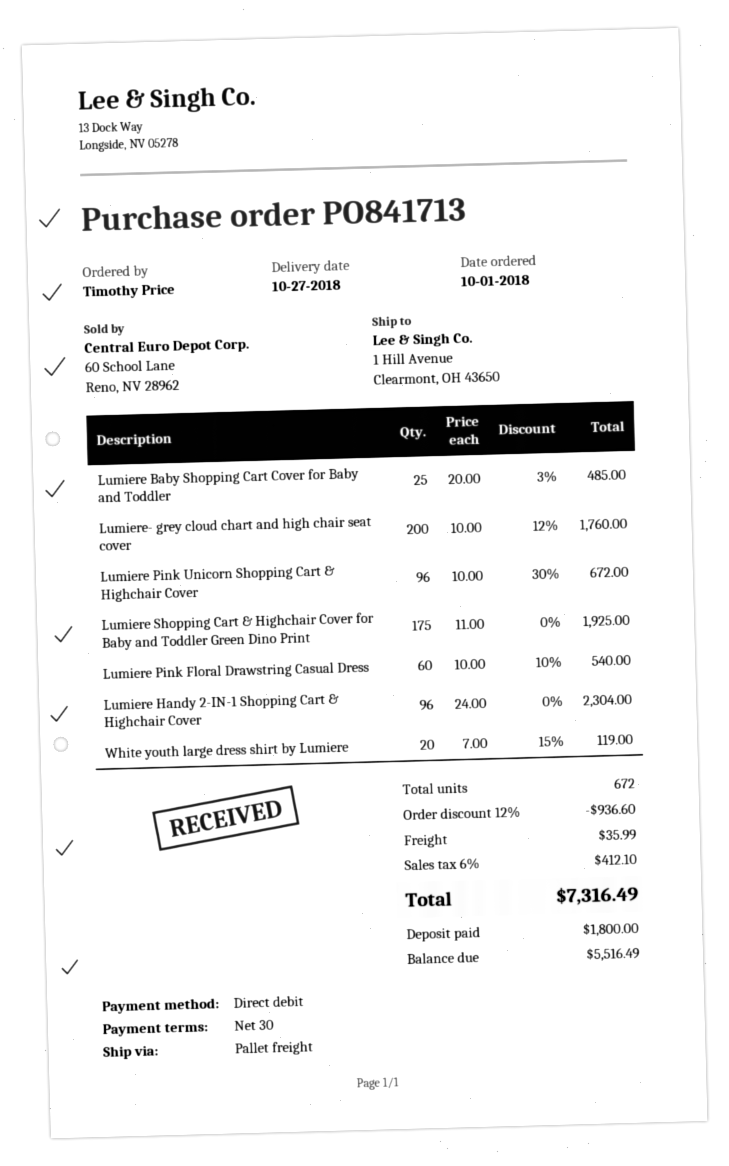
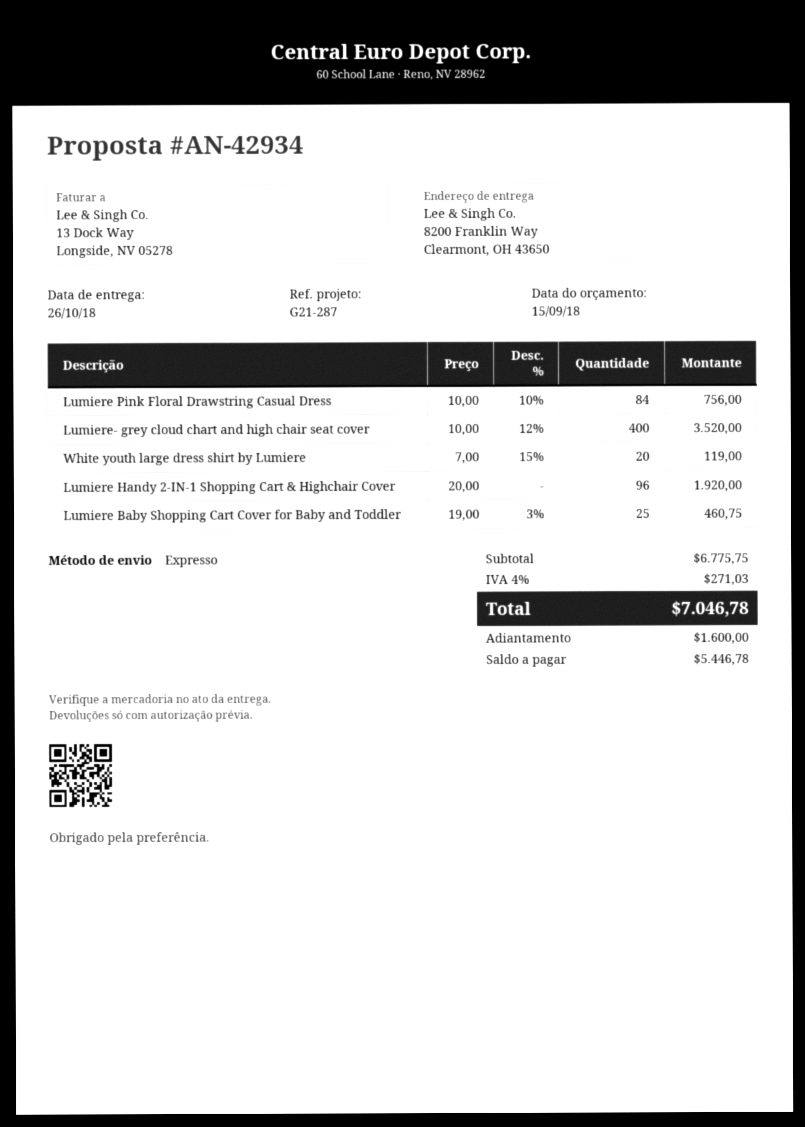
delivery date: 2018-10-27 -> 2018-10-26
shipping method: pallet freight -> express
ship to: 1 Hill Avenue, Clearmont, OH 43650 -> 8200 Franklin Way, Clearmont, OH 43650
Lumiere Baby Shopping Cart Cover for Baby and Toddler: 25 x 20.00 - 3% = 485.00 -> 25 x 19.00 - 3% = 460.75
Lumiere- grey cloud chart and high chair seat cover: 200 x 10.00 - 12% = 1760.00 -> 400 x 10.00 - 12% = 3520.00
Lumiere Pink Unicorn Shopping Cart & Highchair Cover: 96 x 10.00 - 30% = 672.00 -> none
Lumiere Shopping Cart & Highchair Cover for Baby and Toddler Green Dino Print: 175 x 11.00 = 1925.00 -> none
Lumiere Pink Floral Drawstring Casual Dress: 60 x 10.00 - 10% = 540.00 -> 84 x 10.00 - 10% = 756.00
Lumiere Handy 2-IN-1 Shopping Cart & Highchair Cover: 96 x 24.00 = 2304.00 -> 96 x 20.00 = 1920.00
discount: 12% = 936.60 -> none
shipping: 35.99 -> none
tax: 6% = 412.10 -> 4% = 271.03
total: 7316.49 -> 7046.78
deposit: 1800.00 -> 1600.00
balance: 5516.49 -> 5446.78

